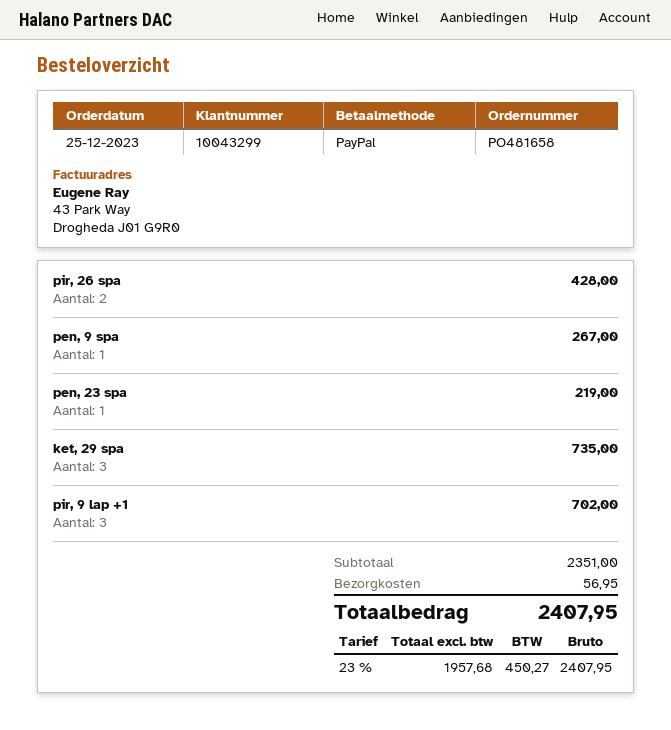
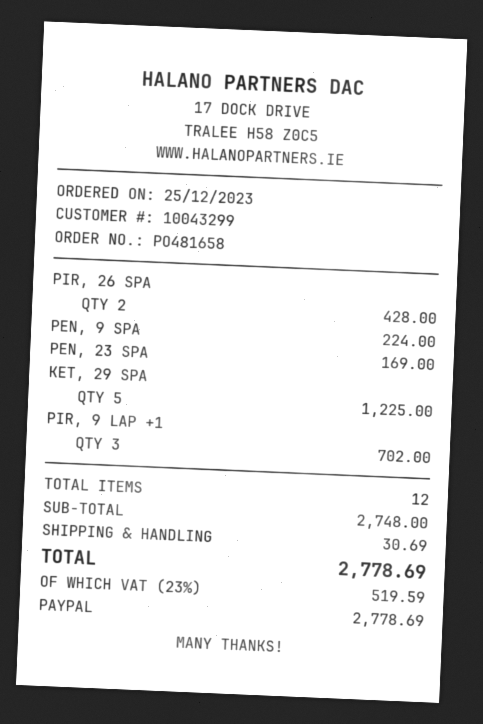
pen, 9 spa: 1 for 267.00 -> 1 for 224.00
pen, 23 spa: 1 for 219.00 -> 1 for 169.00
ket, 29 spa: 3 for 735.00 -> 5 for 1225.00
subtotal: 2351.00 -> 2748.00
shipping: 56.95 -> 30.69
tax: 23% = 450.27 -> 23% = 519.59
total: 2407.95 -> 2778.69

